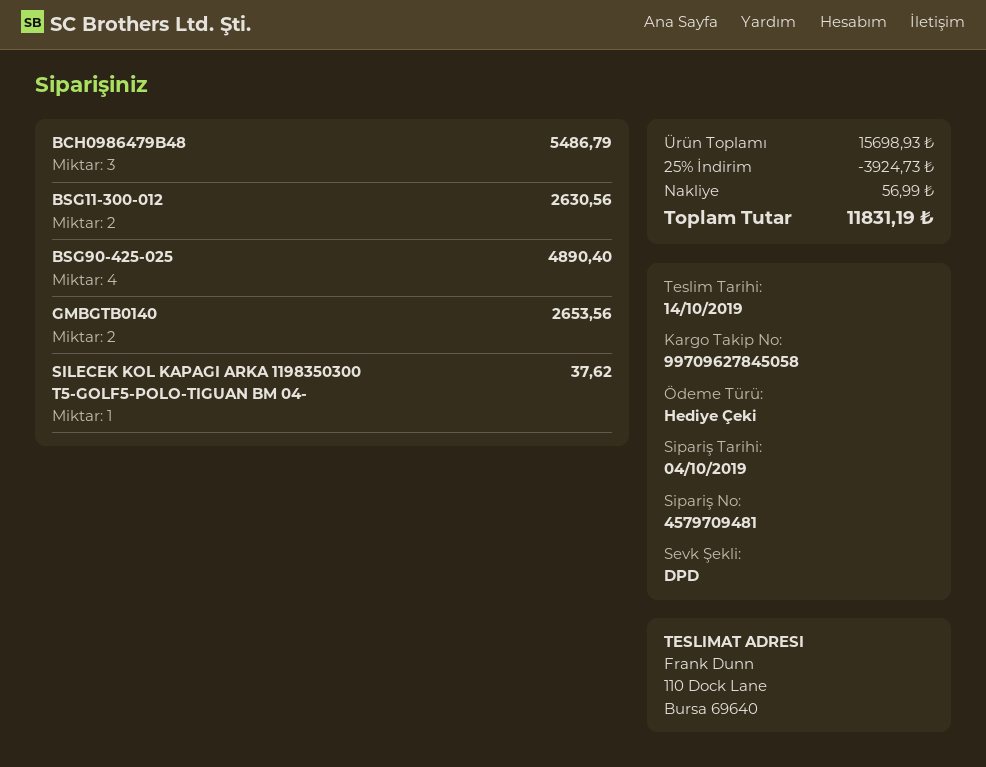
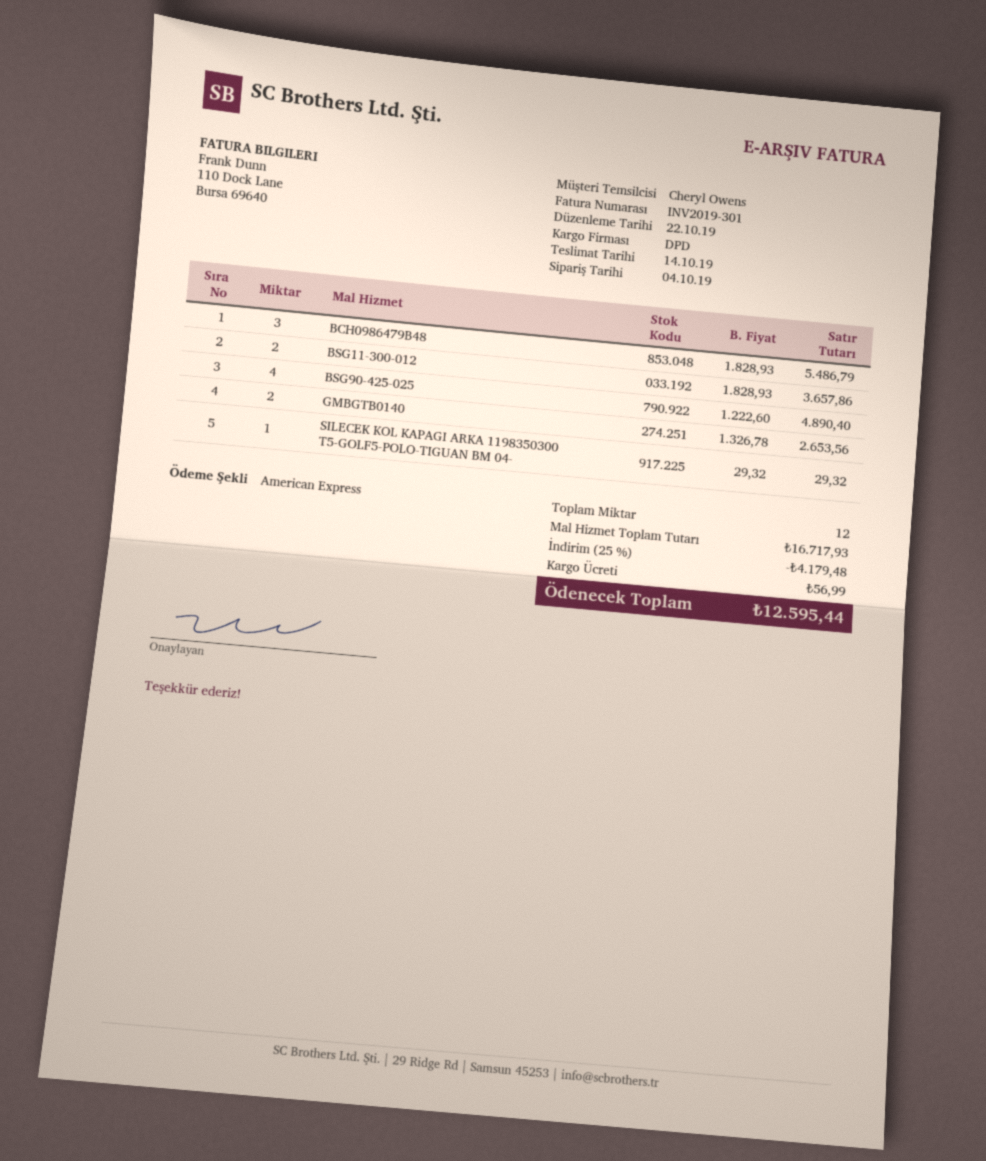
payment method: gift card -> American Express
BSG11-300-012: 2 for 2630.56 -> 2 for 3657.86
SILECEK KOL KAPAGI ARKA 1198350300 T5-GOLF5-POLO-TIGUAN BM 04-: 1 for 37.62 -> 1 for 29.32
subtotal: 15698.93 -> 16717.93
discount: 25% = 3924.73 -> 25% = 4179.48
total: 11831.19 -> 12595.44

